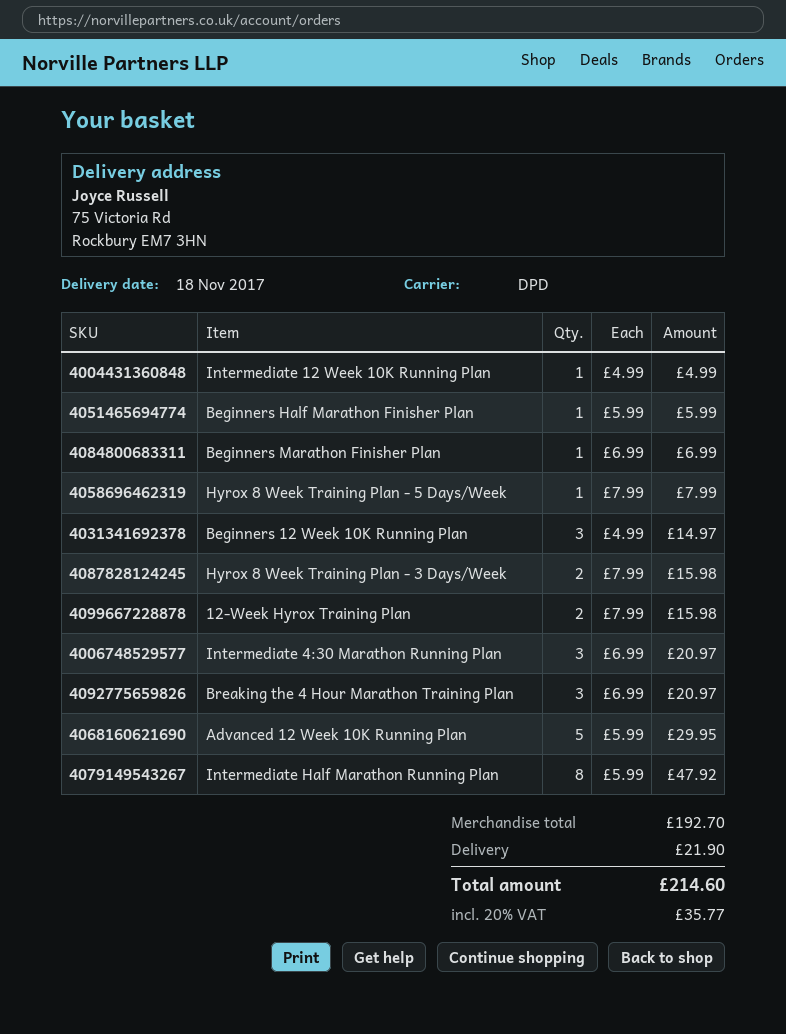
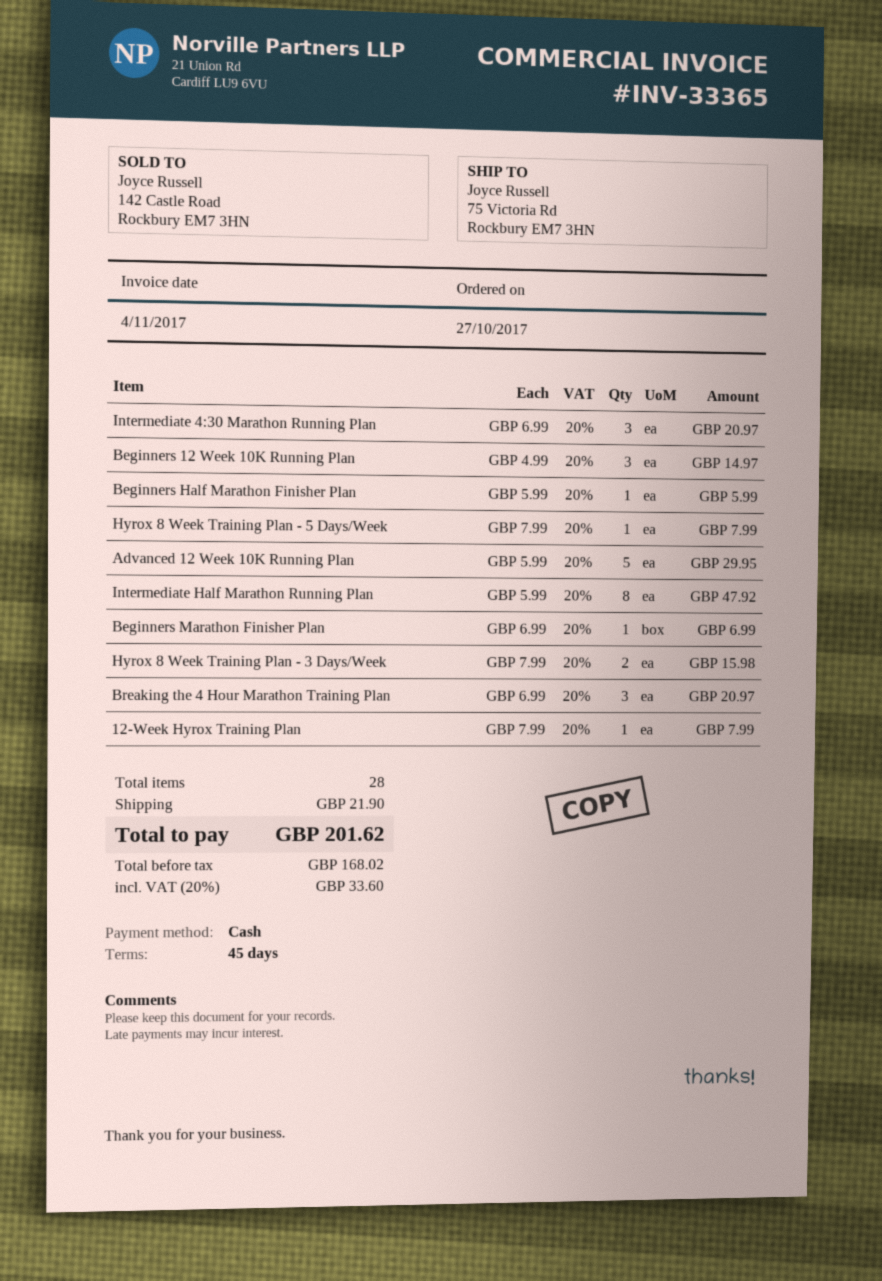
Intermediate 12 Week 10K Running Plan: 1 x 4.99 = 4.99 -> none
12-Week Hyrox Training Plan: 2 x 7.99 = 15.98 -> 1 x 7.99 = 7.99
tax: 20% = 35.77 -> 20% = 33.60
total: 214.60 -> 201.62

